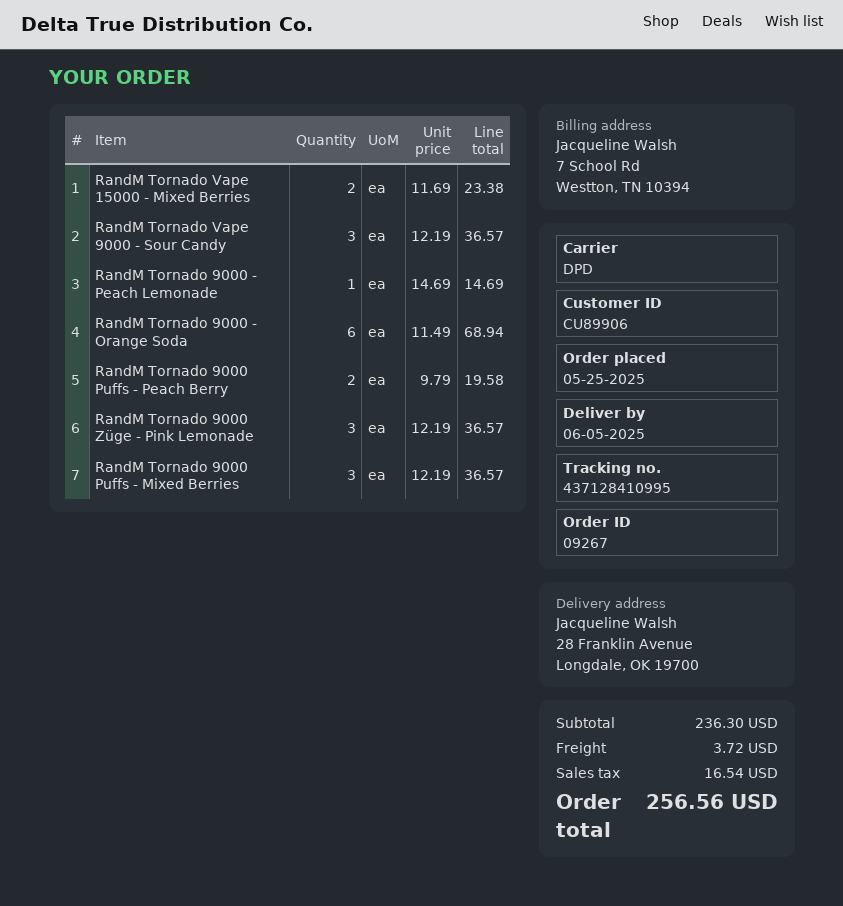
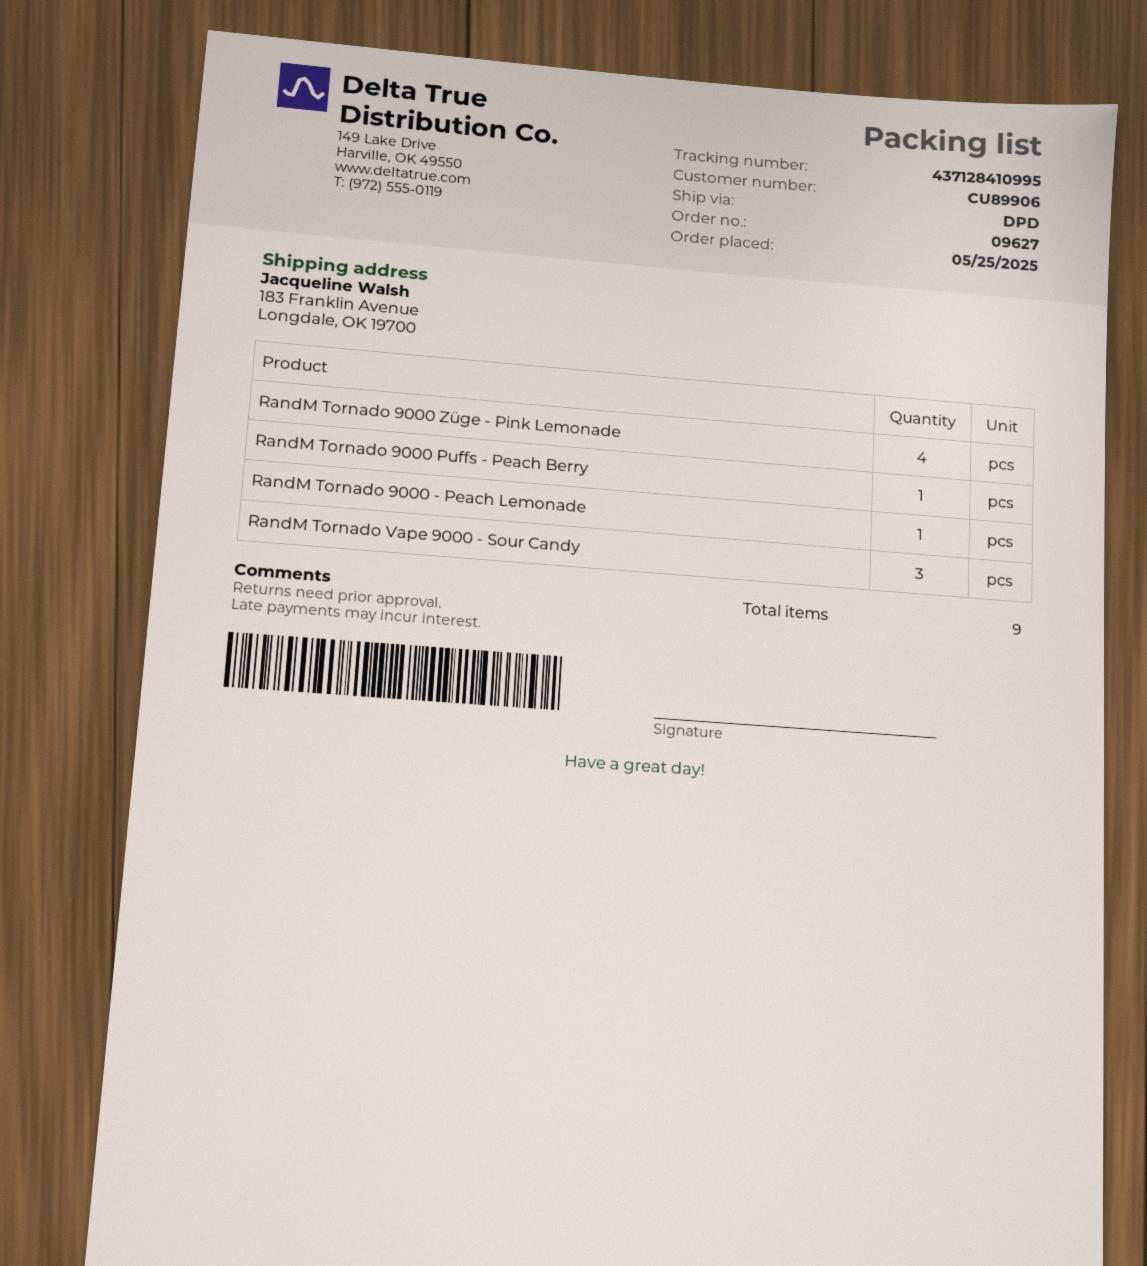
order number: 09267 -> 09627
ship to: 28 Franklin Avenue, Longdale, OK 19700 -> 183 Franklin Avenue, Longdale, OK 19700
RandM Tornado Vape 15000 - Mixed Berries: 2 -> none
RandM Tornado 9000 - Orange Soda: 6 -> none
RandM Tornado 9000 Puffs - Peach Berry: 2 -> 1
RandM Tornado 9000 Züge - Pink Lemonade: 3 -> 4
RandM Tornado 9000 Puffs - Mixed Berries: 3 -> none

